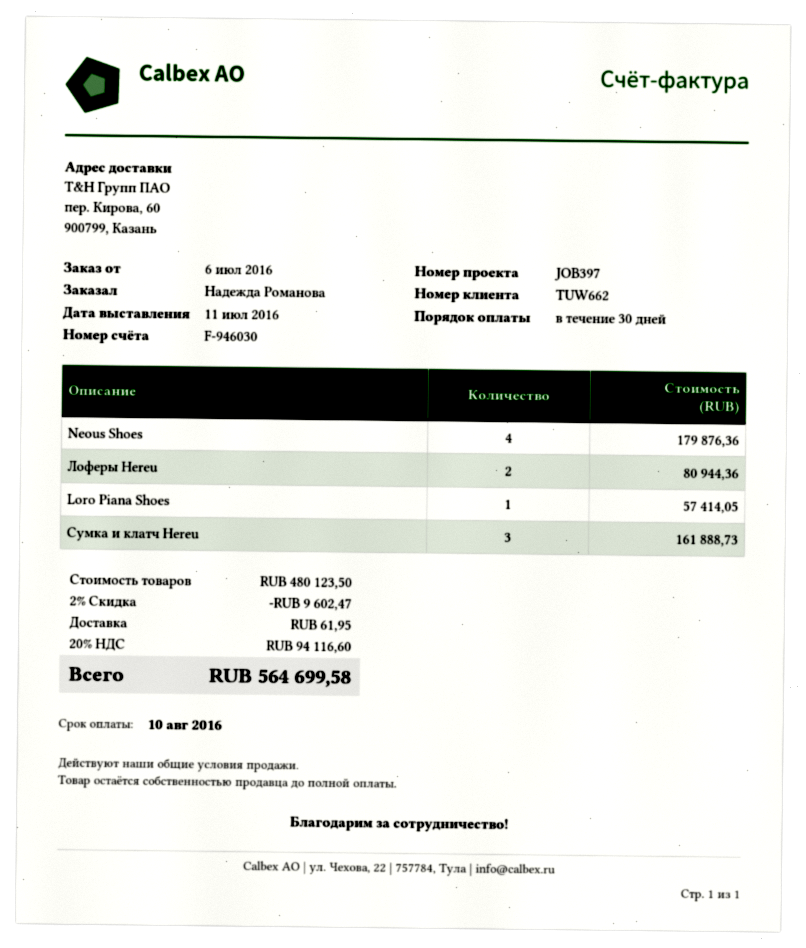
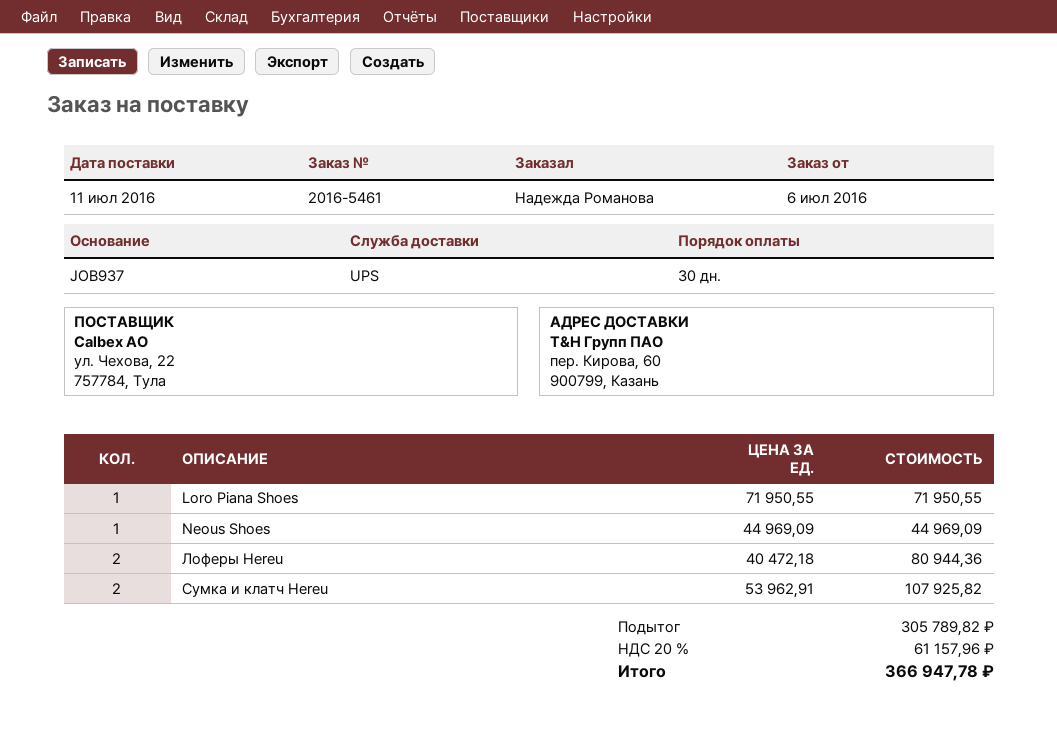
reference: JOB397 -> JOB937
Neous Shoes: 4 for 179876.36 -> 1 for 44969.09
Loro Piana Shoes: 1 for 57414.05 -> 1 for 71950.55
Сумка и клатч Hereu: 3 for 161888.73 -> 2 for 107925.82
subtotal: 480123.50 -> 305789.82
discount: 2% = 9602.47 -> none
shipping: 61.95 -> none
tax: 20% = 94116.60 -> 20% = 61157.96
total: 564699.58 -> 366947.78

